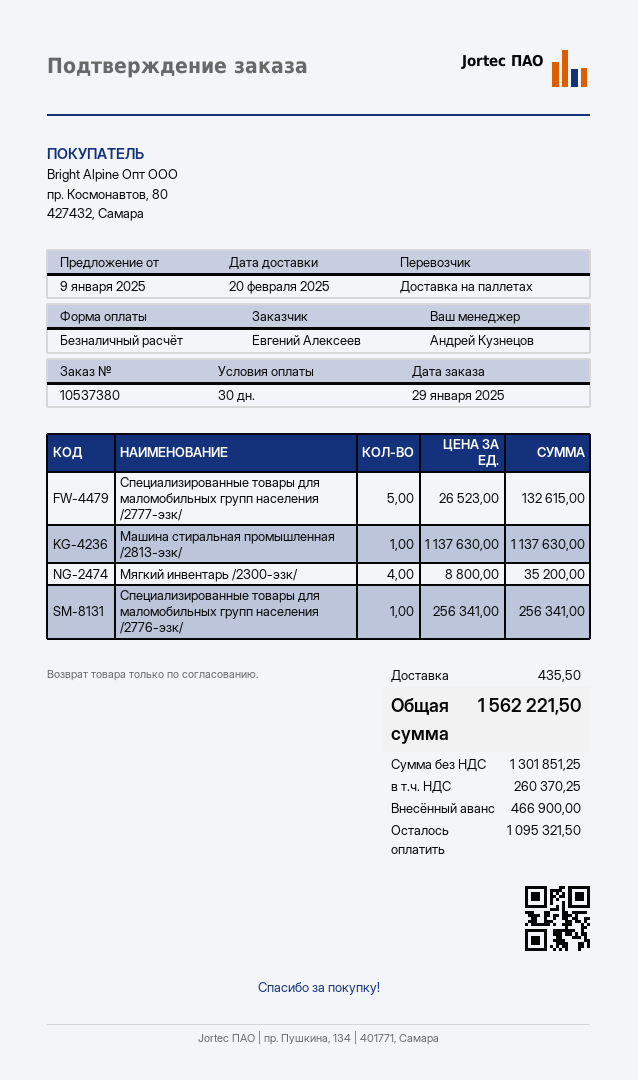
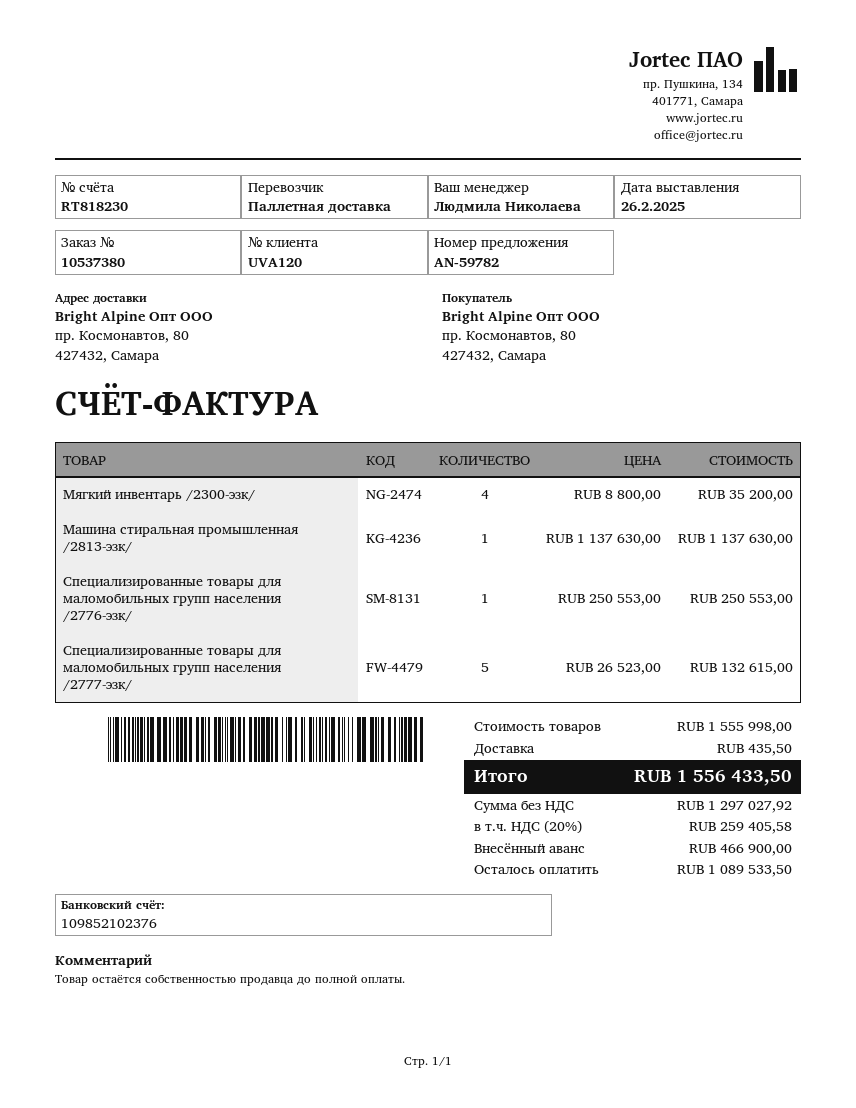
sales rep: Андрей Кузнецов -> Людмила Николаева
Специализированные товары для маломобильных групп населения /2776-эзк/: 1 x 256341.00 = 256341.00 -> 1 x 250553.00 = 250553.00
net: 1301851.25 -> 1297027.92
tax: 260370.25 -> 259405.58
total: 1562221.50 -> 1556433.50
balance: 1095321.50 -> 1089533.50

